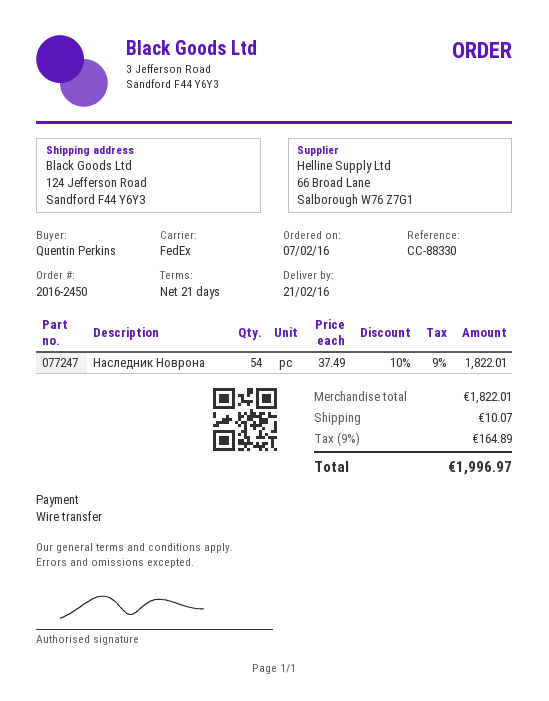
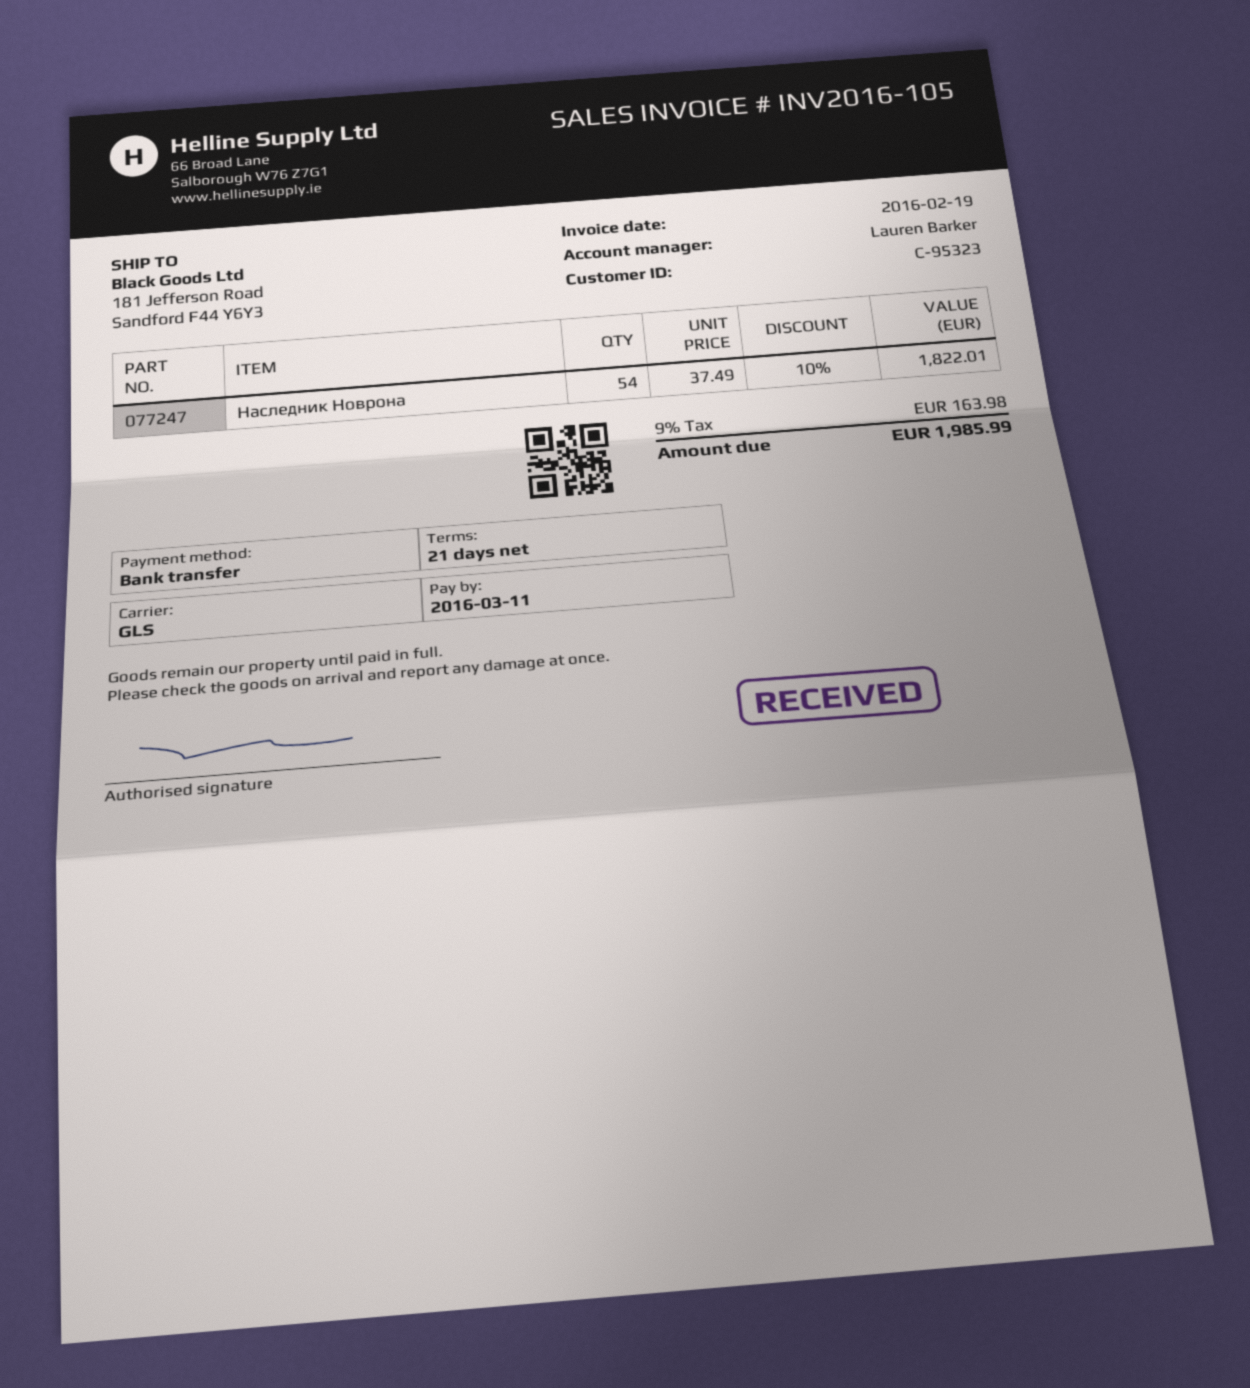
shipping method: FedEx -> GLS
ship to: 124 Jefferson Road, Sandford F44 Y6Y3 -> 181 Jefferson Road, Sandford F44 Y6Y3
shipping: 10.07 -> none
tax: 9% = 164.89 -> 9% = 163.98
total: 1996.97 -> 1985.99

